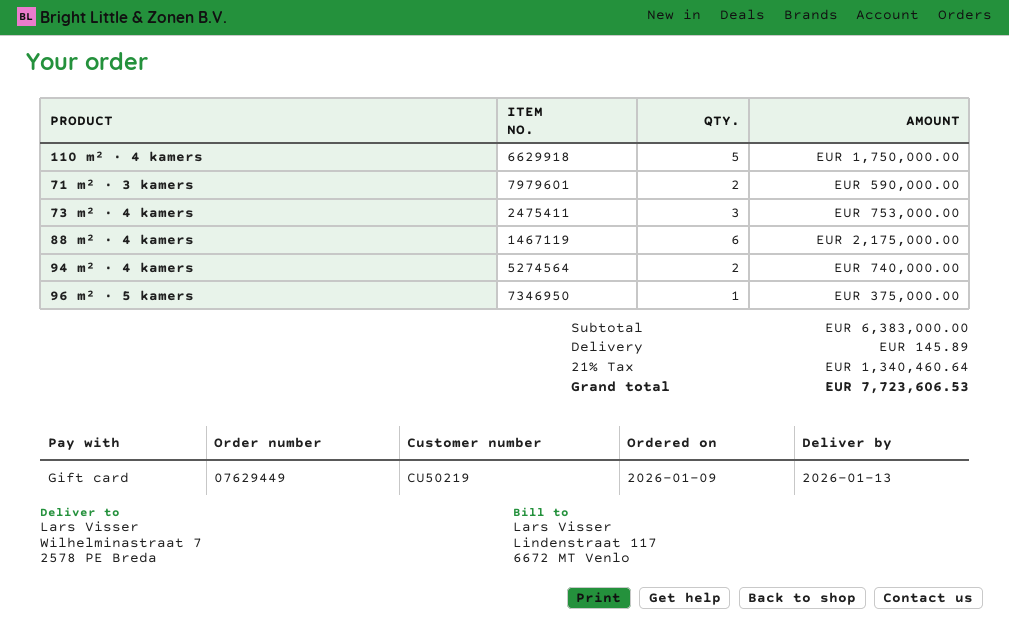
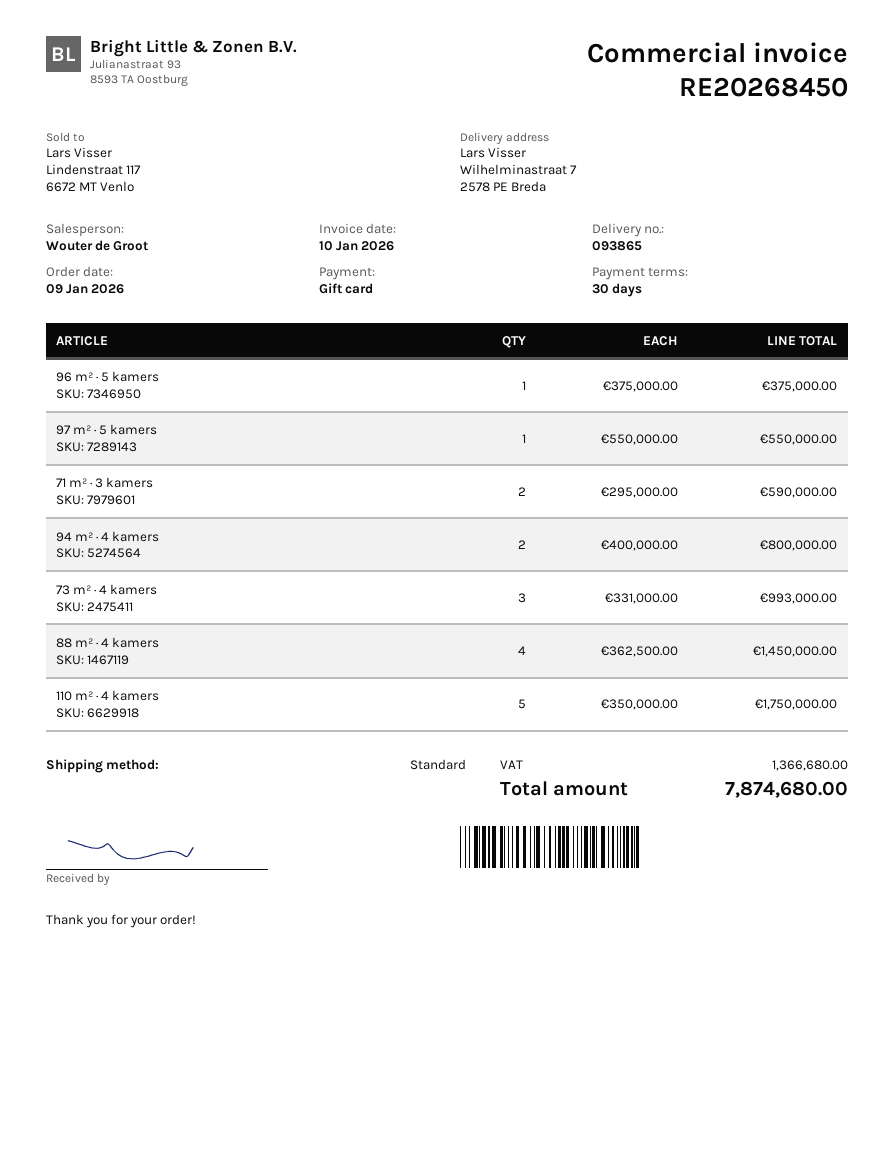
73 m² · 4 kamers: 3 for 753000.00 -> 3 for 993000.00
88 m² · 4 kamers: 6 for 2175000.00 -> 4 for 1450000.00
94 m² · 4 kamers: 2 for 740000.00 -> 2 for 800000.00
97 m² · 5 kamers: none -> 1 for 550000.00
shipping: 145.89 -> none
tax: 1340460.64 -> 1366680.00
total: 7723606.53 -> 7874680.00

